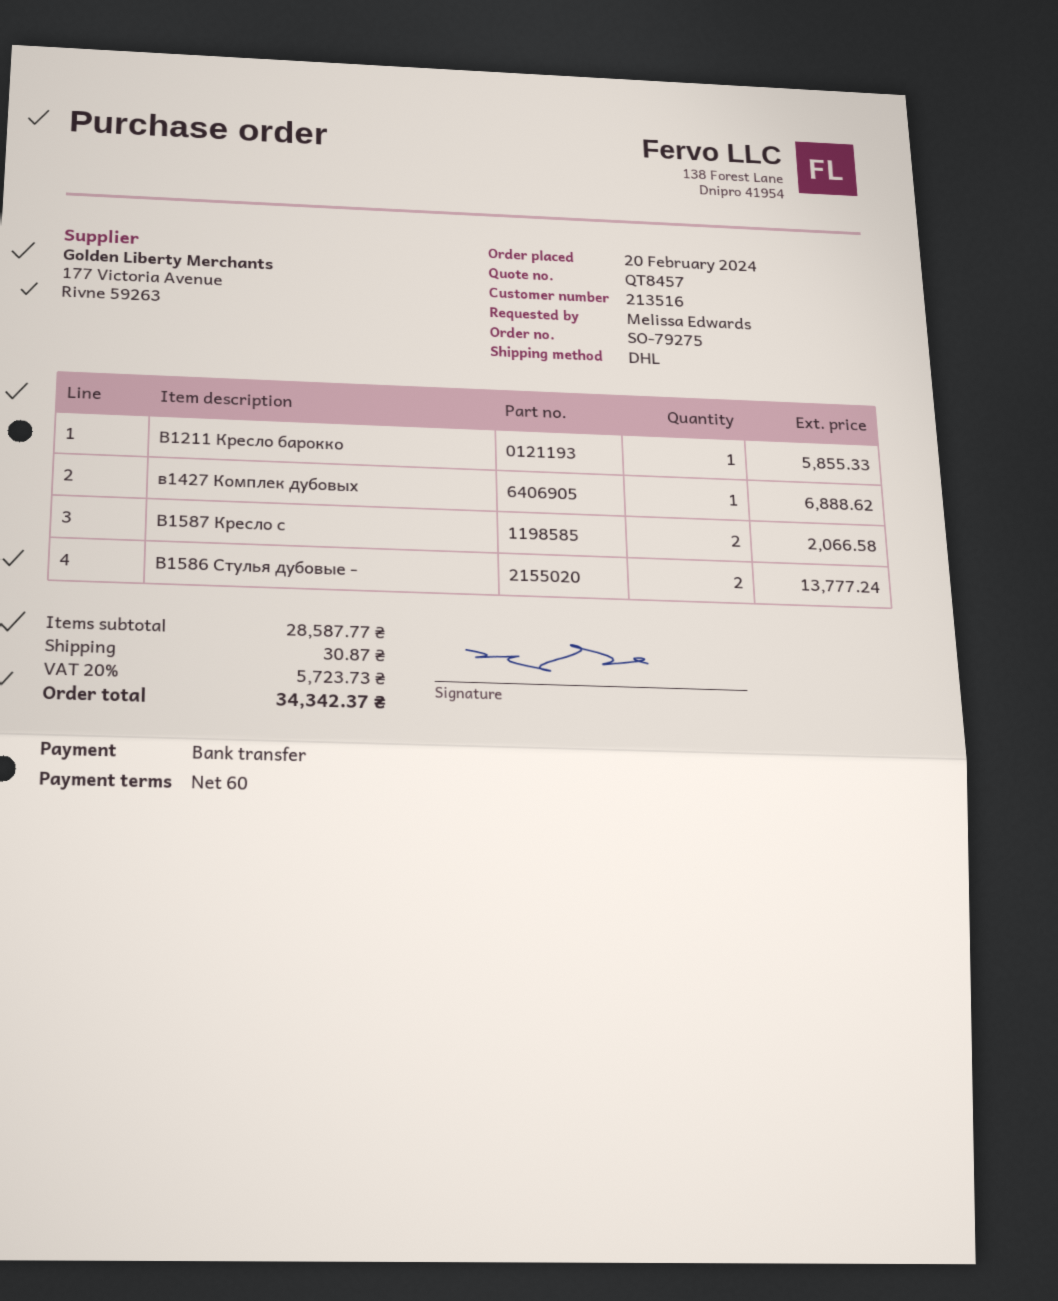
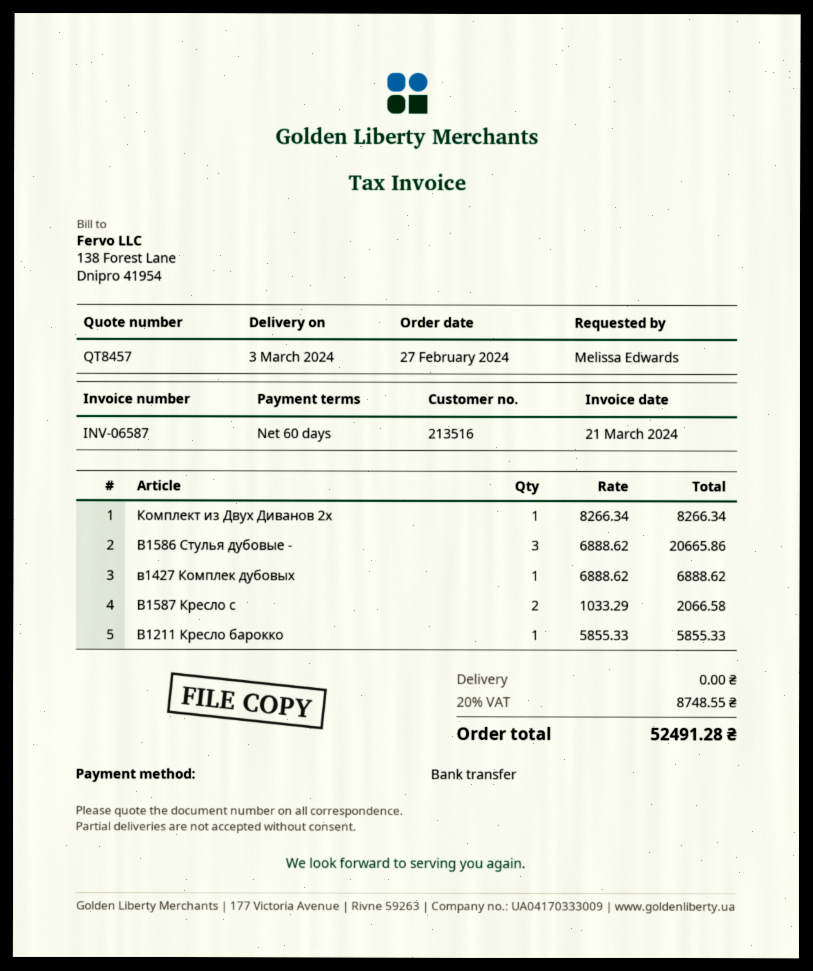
order date: 2024-02-20 -> 2024-02-27
В1586 Стулья дубовые -: 2 for 13777.24 -> 3 for 20665.86
Комплект из Двух Диванов 2х: none -> 1 for 8266.34
shipping: 30.87 -> 0.00
tax: 20% = 5723.73 -> 20% = 8748.55
total: 34342.37 -> 52491.28

